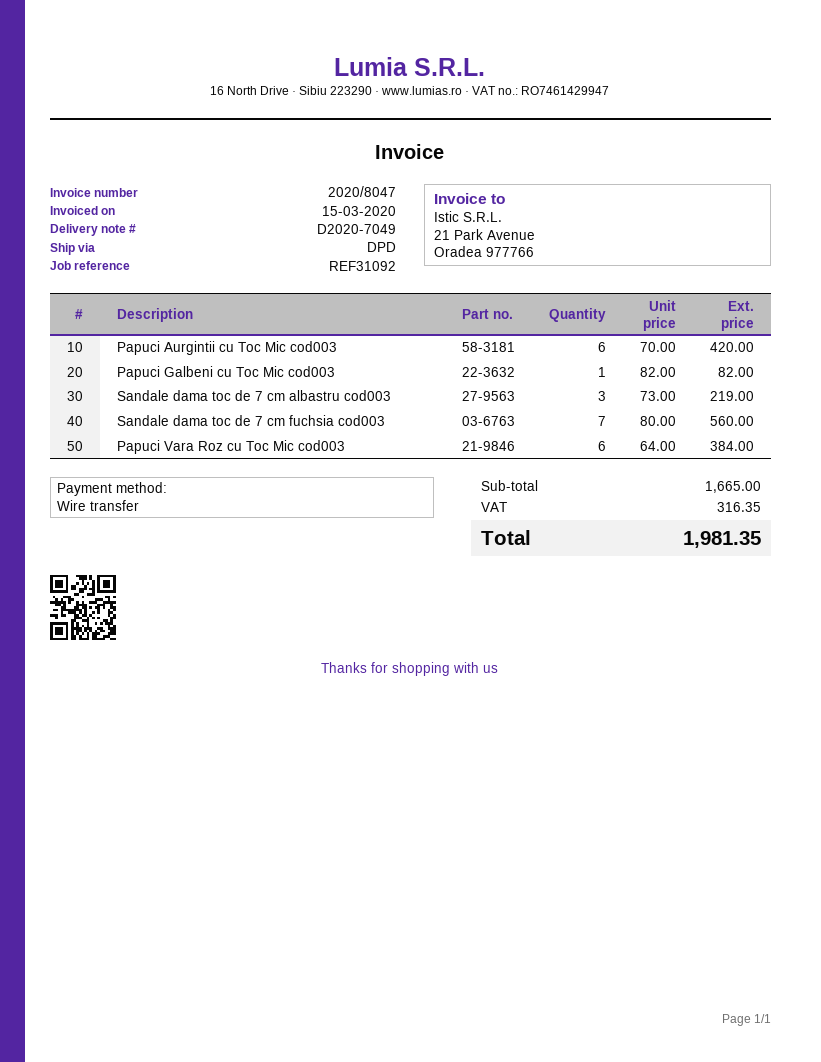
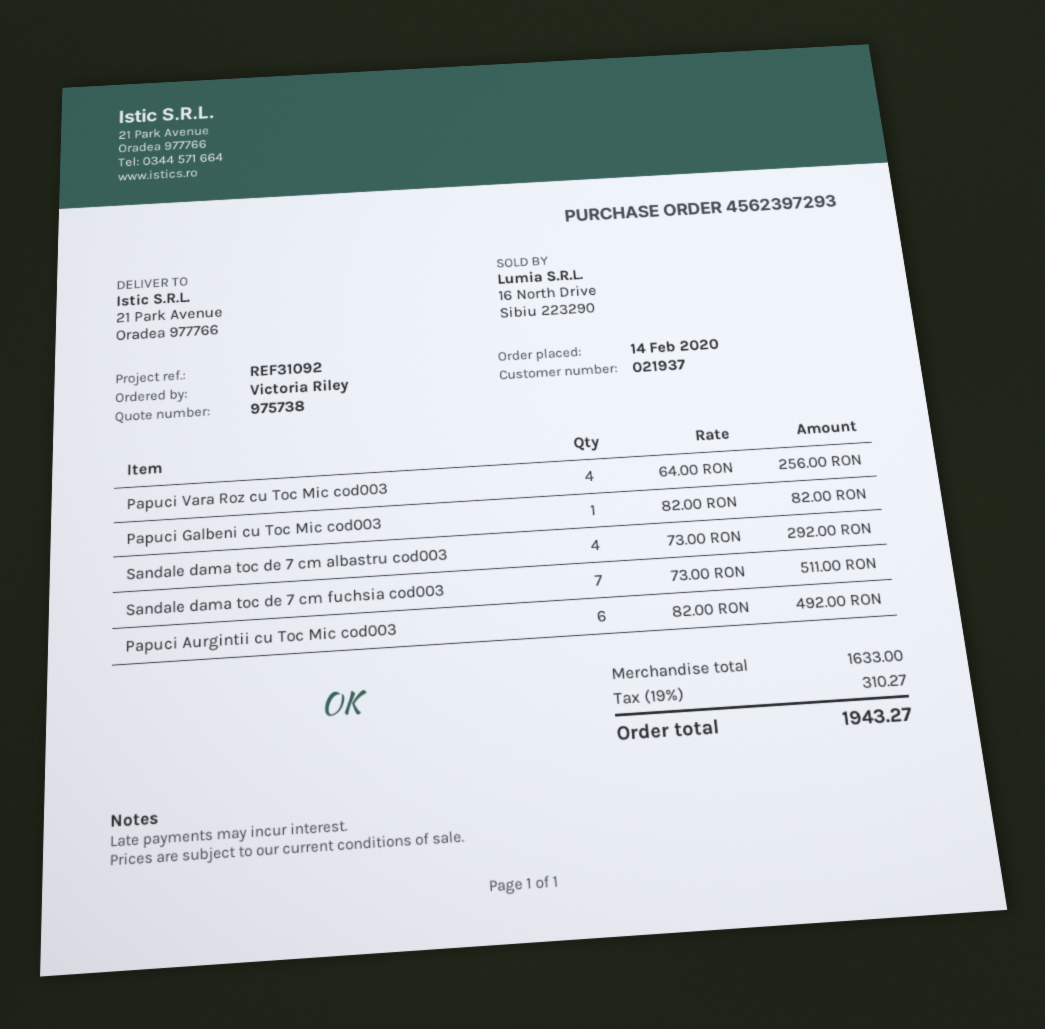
Papuci Aurgintii cu Toc Mic cod003: 6 x 70.00 = 420.00 -> 6 x 82.00 = 492.00
Sandale dama toc de 7 cm albastru cod003: 3 x 73.00 = 219.00 -> 4 x 73.00 = 292.00
Sandale dama toc de 7 cm fuchsia cod003: 7 x 80.00 = 560.00 -> 7 x 73.00 = 511.00
Papuci Vara Roz cu Toc Mic cod003: 6 x 64.00 = 384.00 -> 4 x 64.00 = 256.00
subtotal: 1665.00 -> 1633.00
tax: 316.35 -> 310.27
total: 1981.35 -> 1943.27

